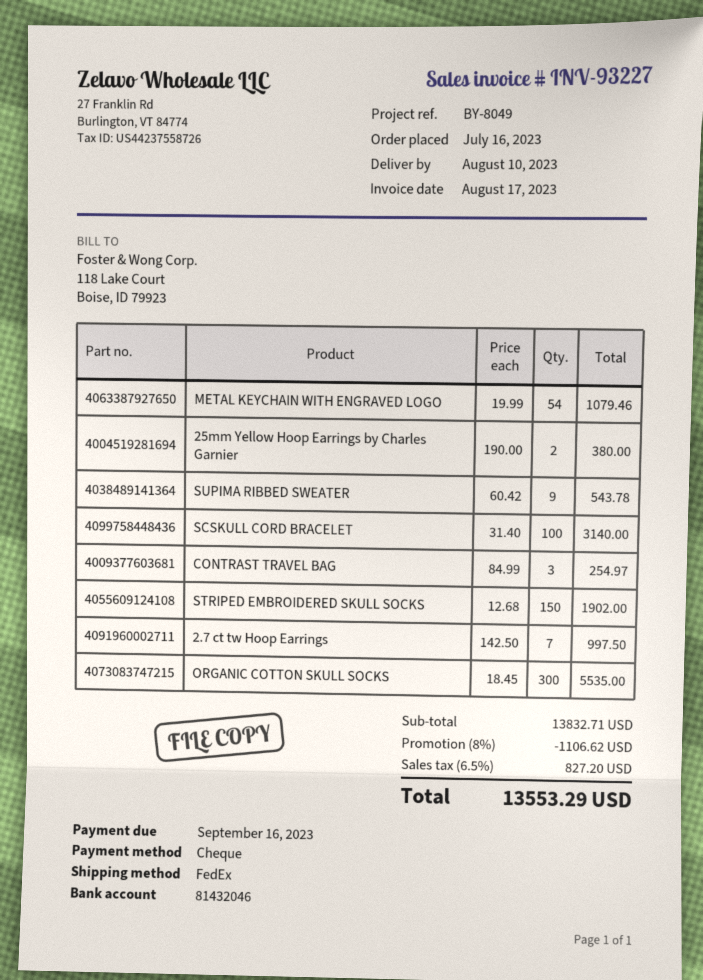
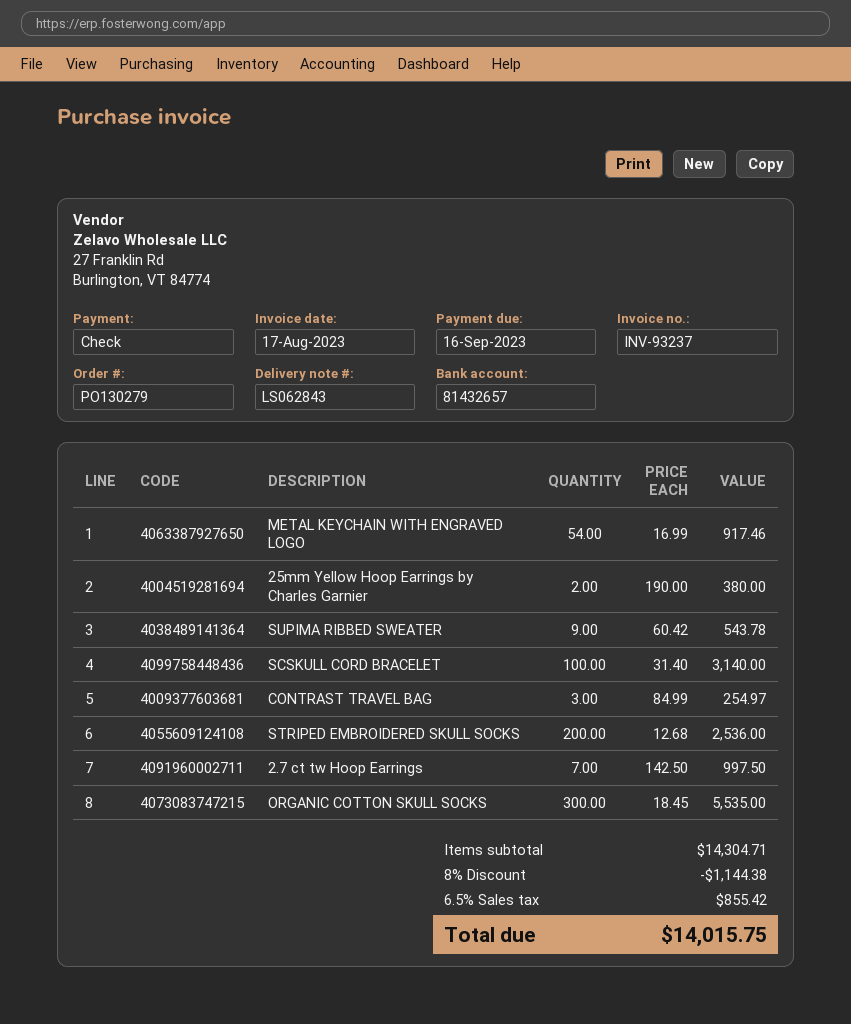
invoice number: INV-93227 -> INV-93237
bank account: 81432046 -> 81432657
METAL KEYCHAIN WITH ENGRAVED LOGO: 54 x 19.99 = 1079.46 -> 54 x 16.99 = 917.46
STRIPED EMBROIDERED SKULL SOCKS: 150 x 12.68 = 1902.00 -> 200 x 12.68 = 2536.00
subtotal: 13832.71 -> 14304.71
discount: 8% = 1106.62 -> 8% = 1144.38
tax: 6.5% = 827.20 -> 6.5% = 855.42
total: 13553.29 -> 14015.75

